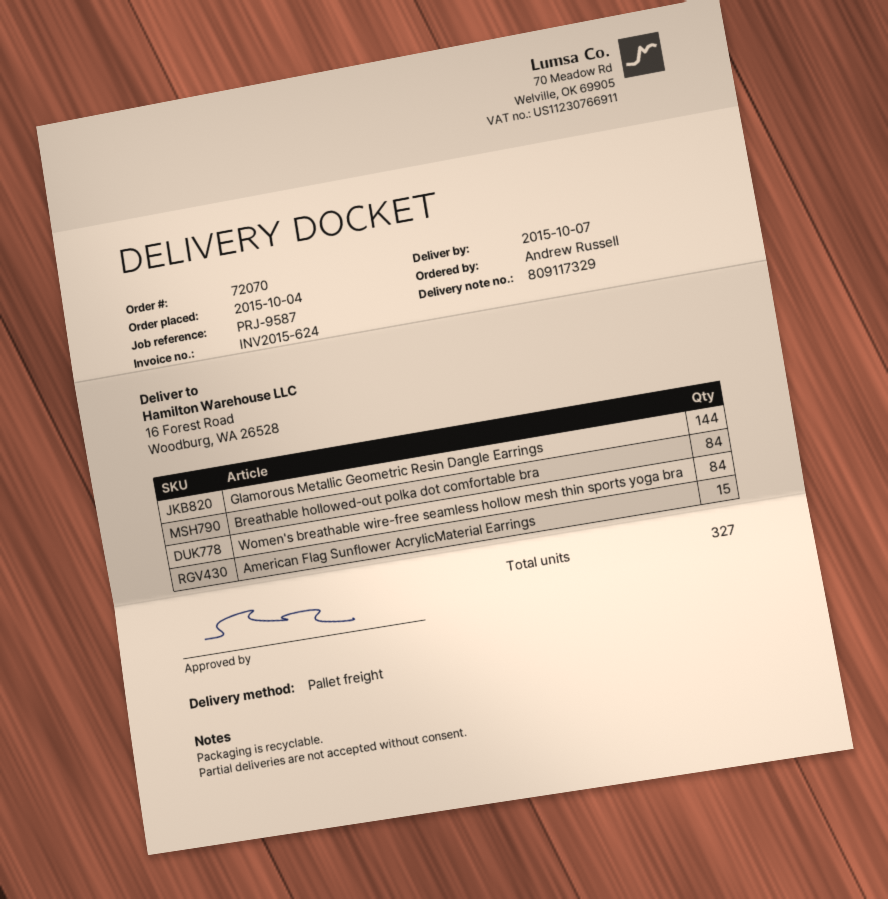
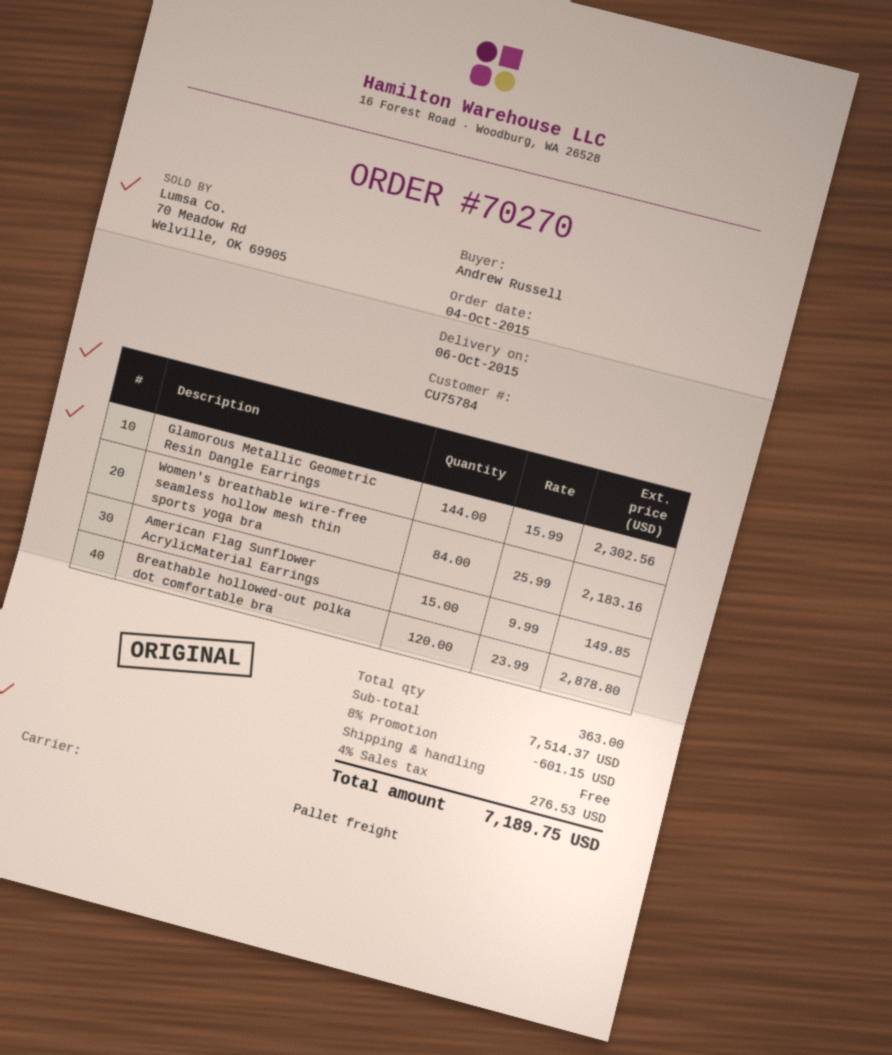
order number: 72070 -> 70270
delivery date: 2015-10-07 -> 2015-10-06
Breathable hollowed-out polka dot comfortable bra: 84 -> 120
total quantity: 327 -> 363

